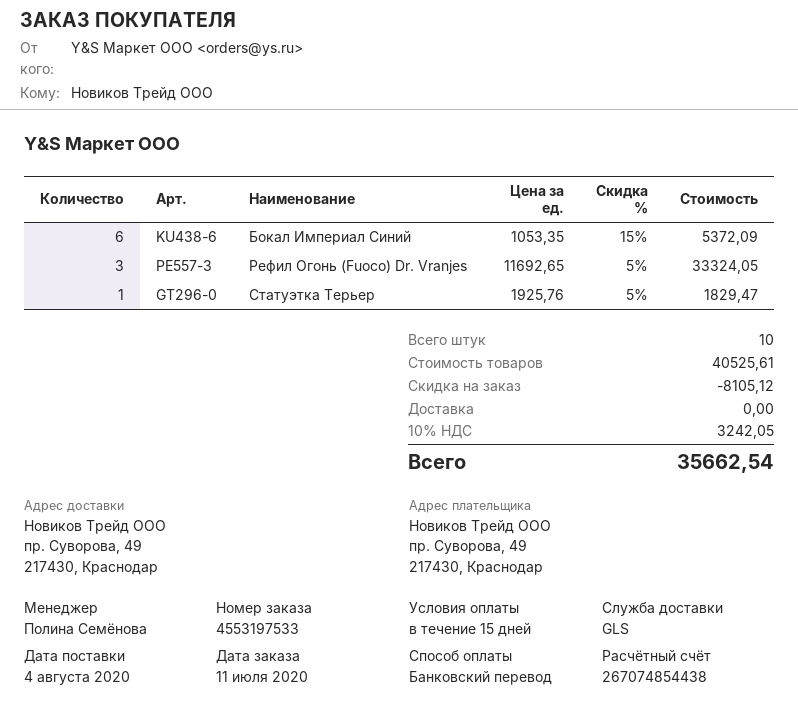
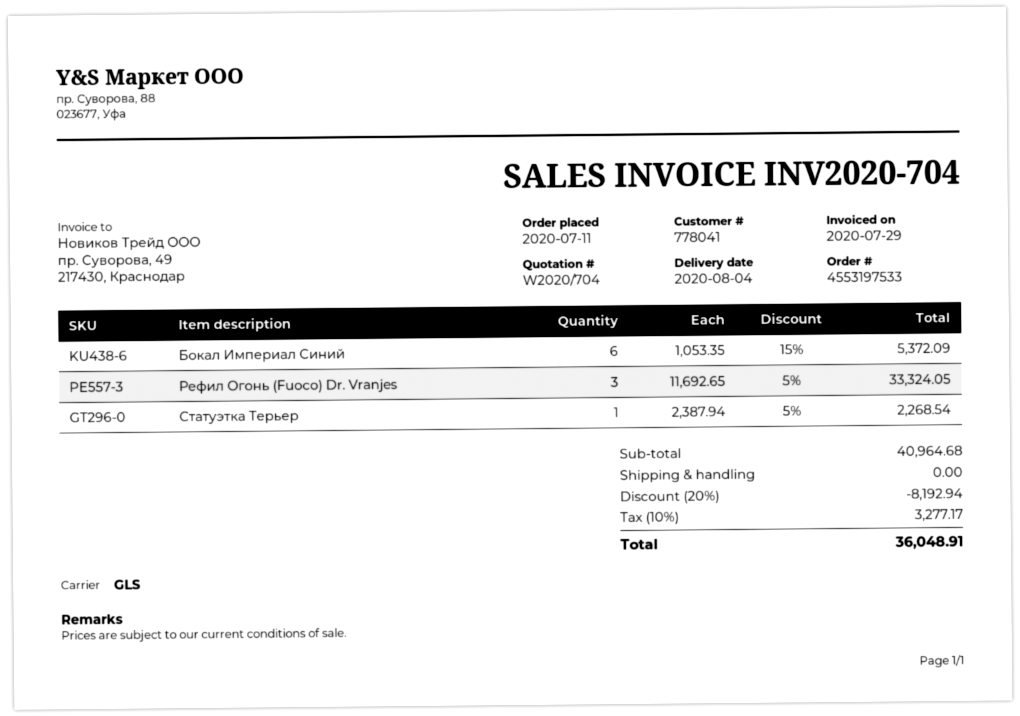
Статуэтка Терьер: 1 x 1925.76 - 5% = 1829.47 -> 1 x 2387.94 - 5% = 2268.54
subtotal: 40525.61 -> 40964.68
discount: 8105.12 -> 8192.94
tax: 10% = 3242.05 -> 10% = 3277.17
total: 35662.54 -> 36048.91

